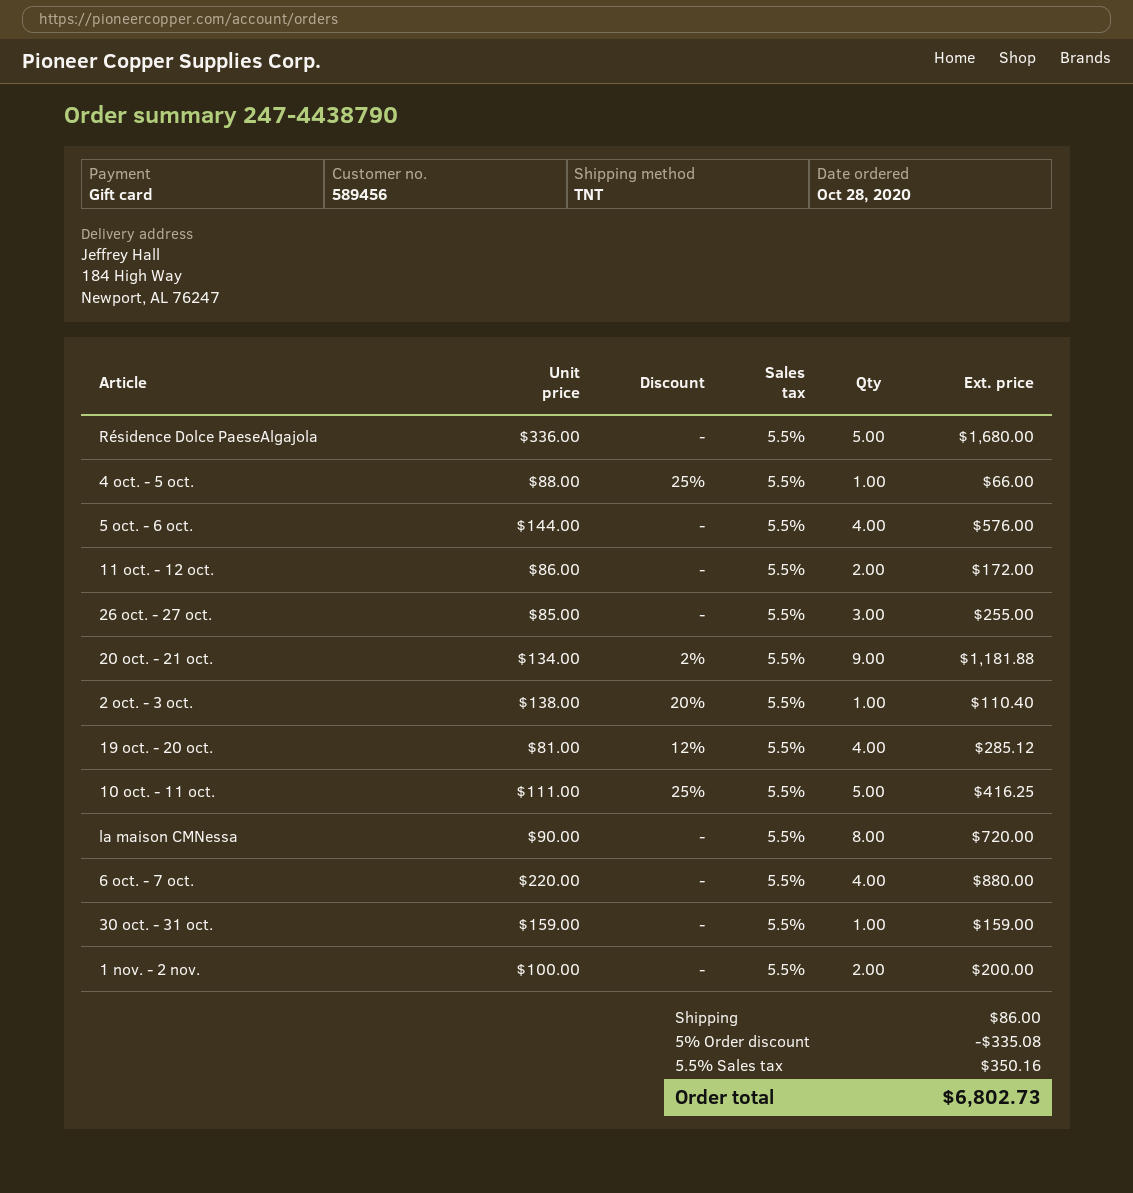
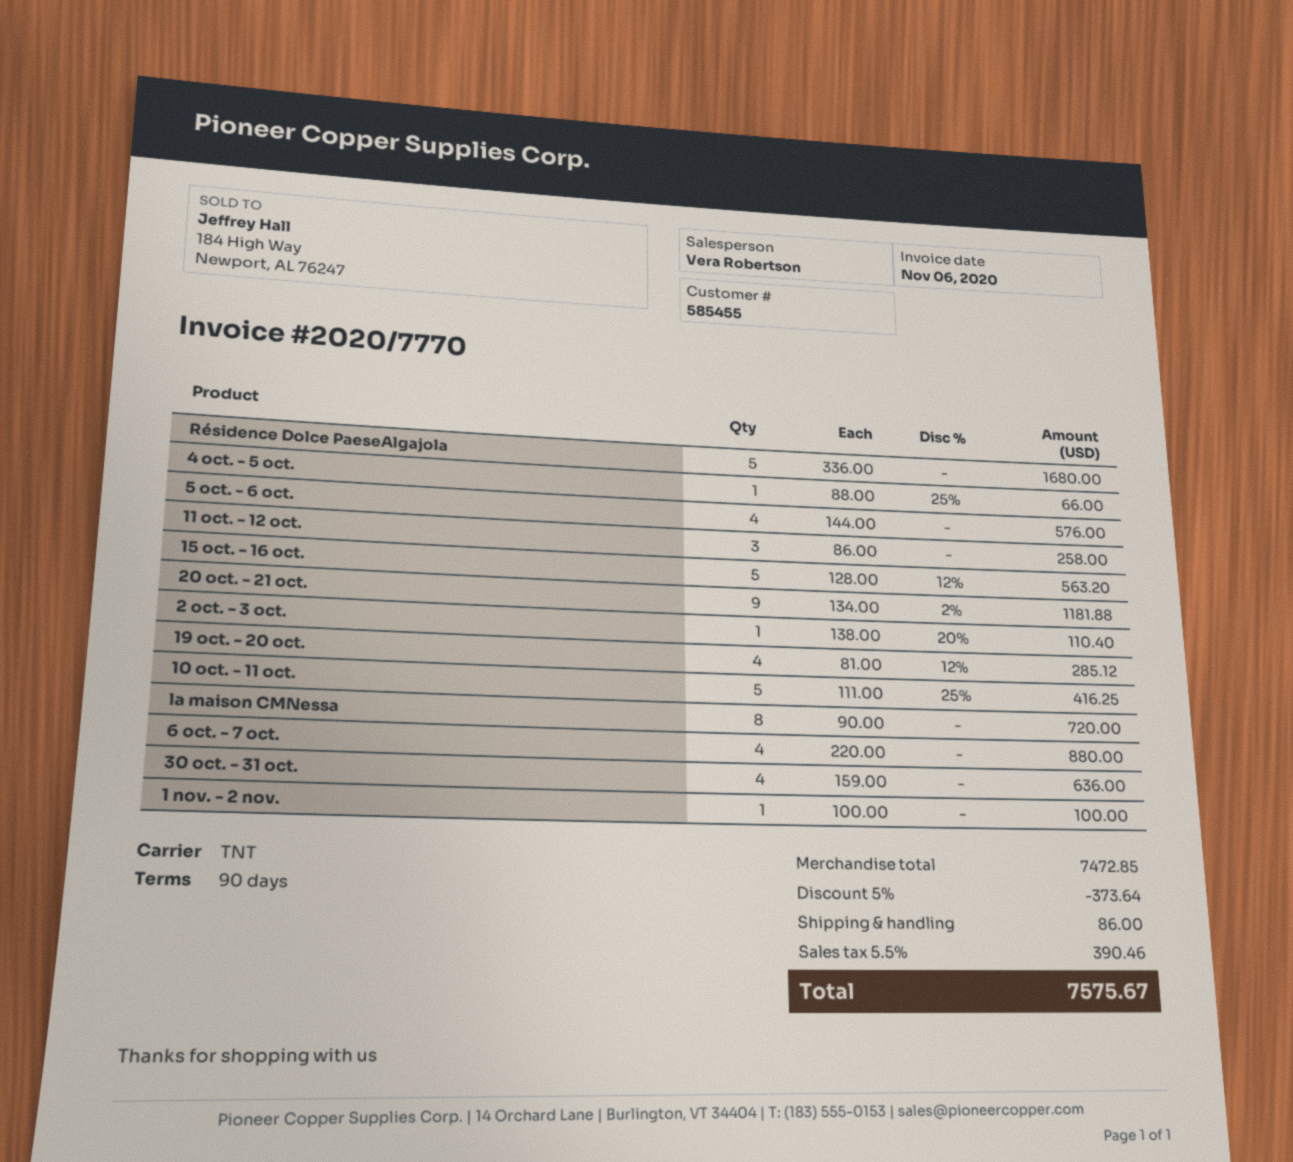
customer number: 589456 -> 585455
11 oct. - 12 oct.: 2 x 86.00 = 172.00 -> 3 x 86.00 = 258.00
26 oct. - 27 oct.: 3 x 85.00 = 255.00 -> none
30 oct. - 31 oct.: 1 x 159.00 = 159.00 -> 4 x 159.00 = 636.00
1 nov. - 2 nov.: 2 x 100.00 = 200.00 -> 1 x 100.00 = 100.00
15 oct. - 16 oct.: none -> 5 x 128.00 - 12% = 563.20
discount: 5% = 335.08 -> 5% = 373.64
tax: 5.5% = 350.16 -> 5.5% = 390.46
total: 6802.73 -> 7575.67

